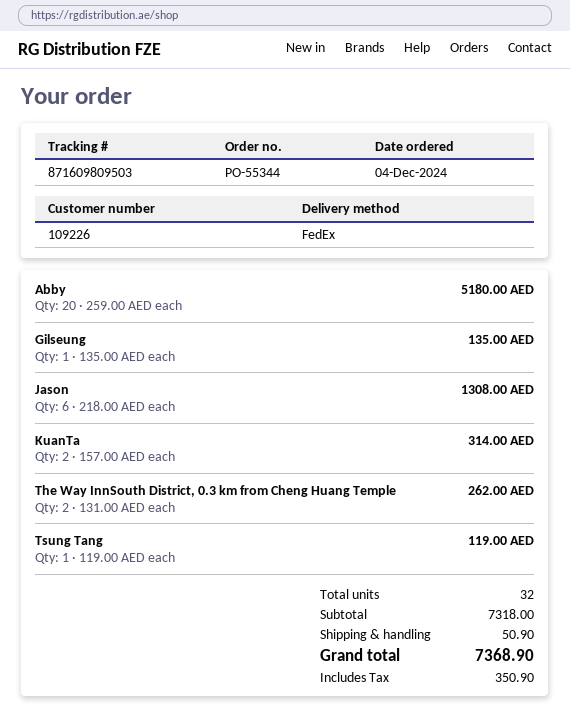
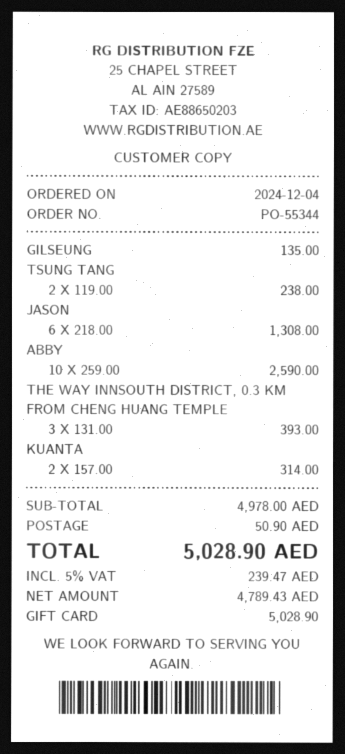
Abby: 20 x 259.00 = 5180.00 -> 10 x 259.00 = 2590.00
The Way InnSouth District, 0.3 km from Cheng Huang Temple: 2 x 131.00 = 262.00 -> 3 x 131.00 = 393.00
Tsung Tang: 1 x 119.00 = 119.00 -> 2 x 119.00 = 238.00
subtotal: 7318.00 -> 4978.00
tax: 350.90 -> 239.47
total: 7368.90 -> 5028.90

